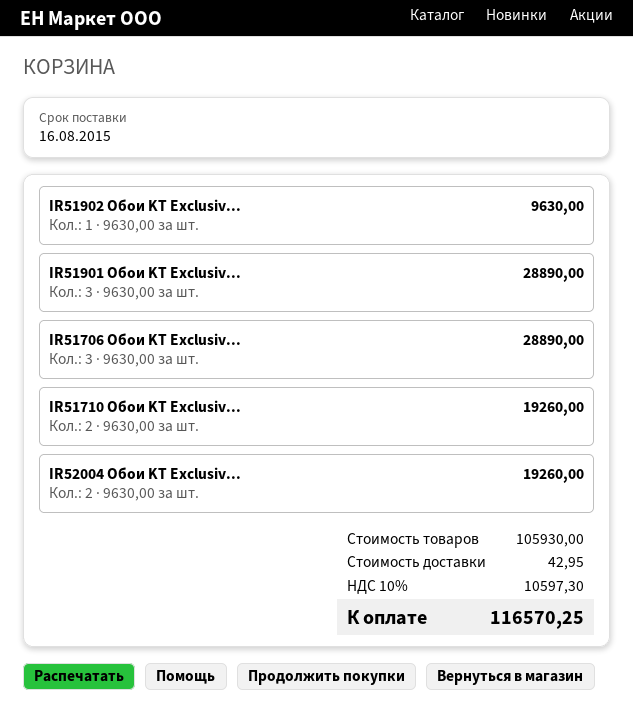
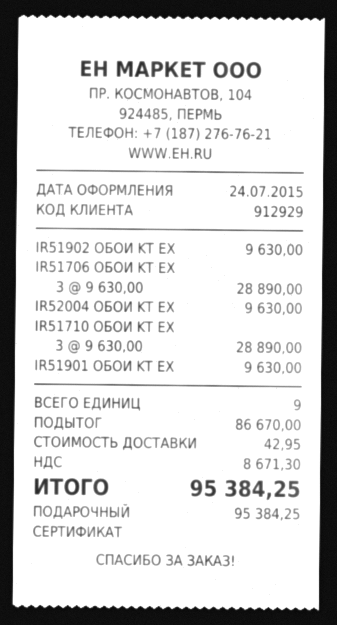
IR51901 Обои KT Exclusiv...: 3 x 9630.00 = 28890.00 -> 1 x 9630.00 = 9630.00
IR51710 Обои KT Exclusiv...: 2 x 9630.00 = 19260.00 -> 3 x 9630.00 = 28890.00
IR52004 Обои KT Exclusiv...: 2 x 9630.00 = 19260.00 -> 1 x 9630.00 = 9630.00
subtotal: 105930.00 -> 86670.00
tax: 10597.30 -> 8671.30
total: 116570.25 -> 95384.25

